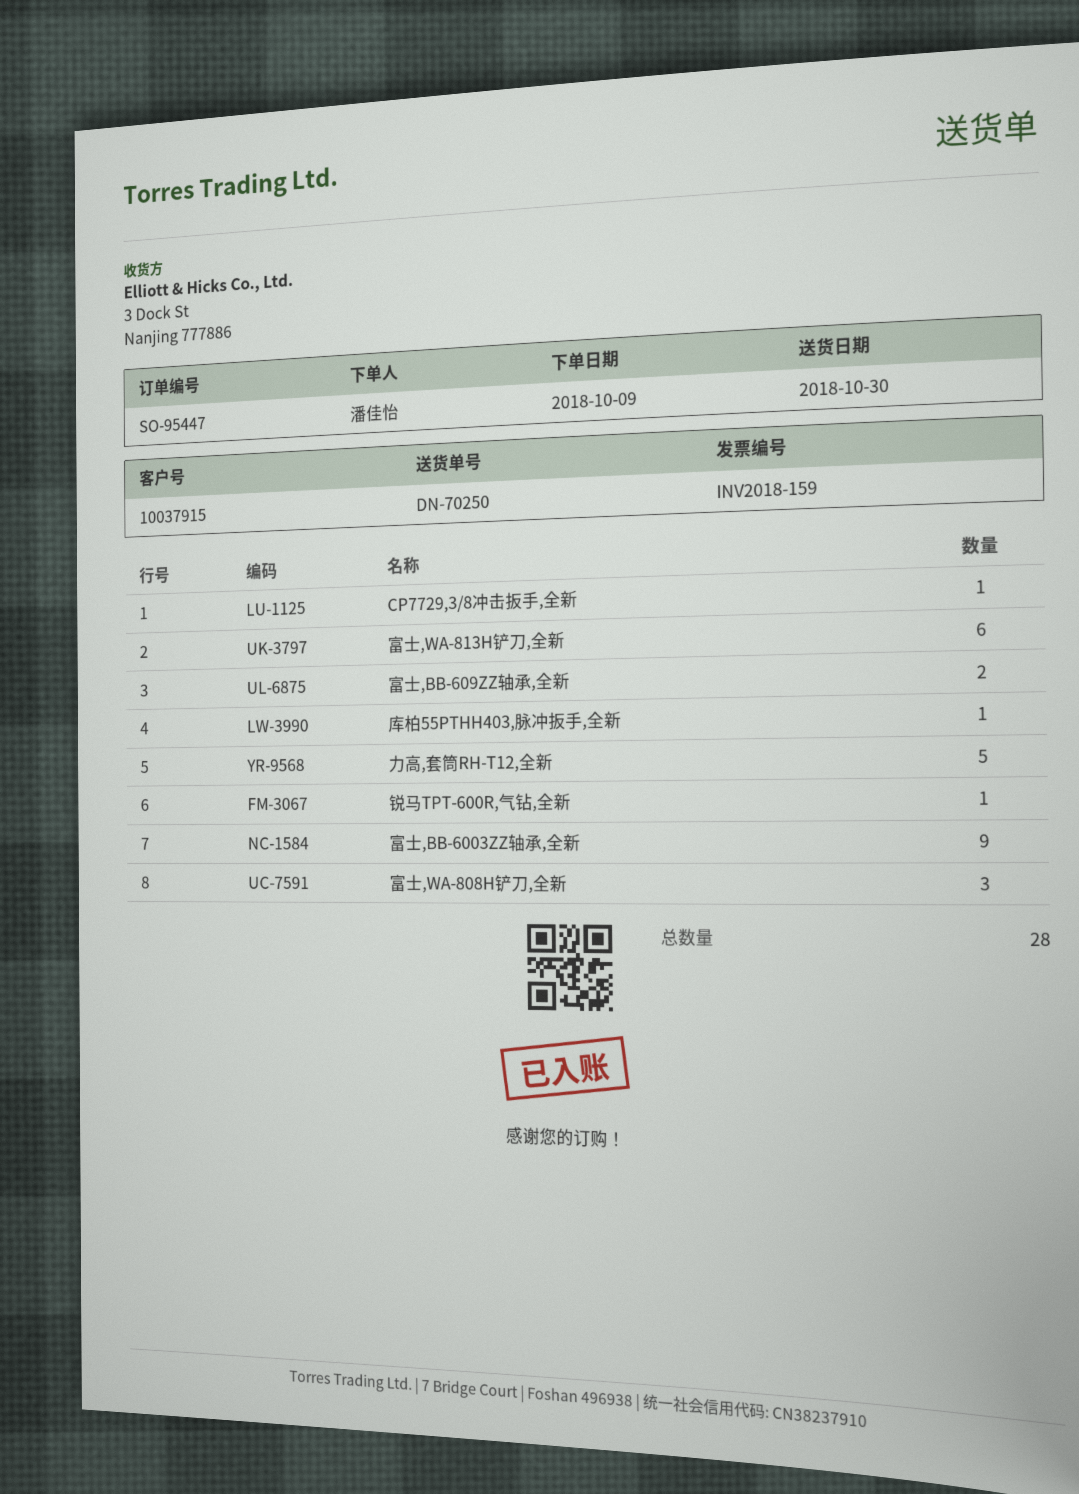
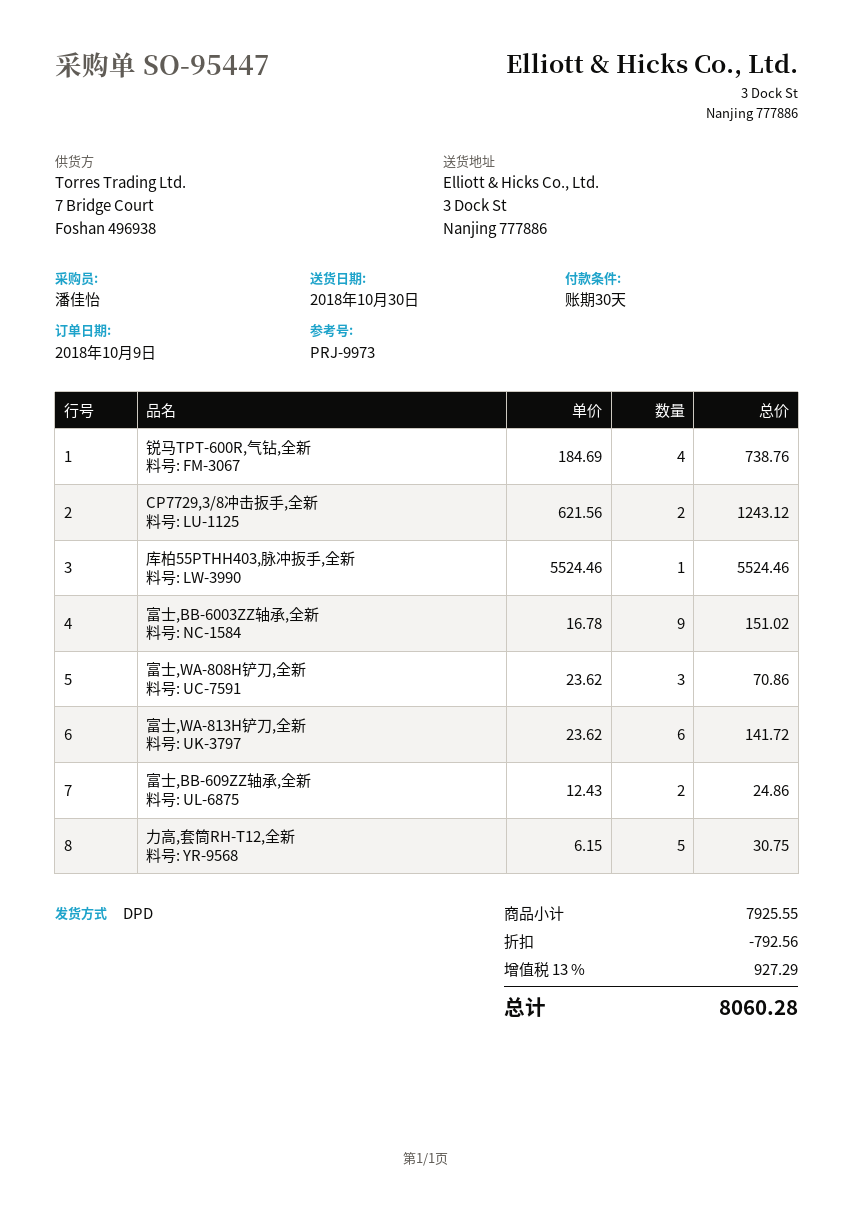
CP7729,3/8冲击扳手,全新: 1 -> 2
锐马TPT-600R,气钻,全新: 1 -> 4

